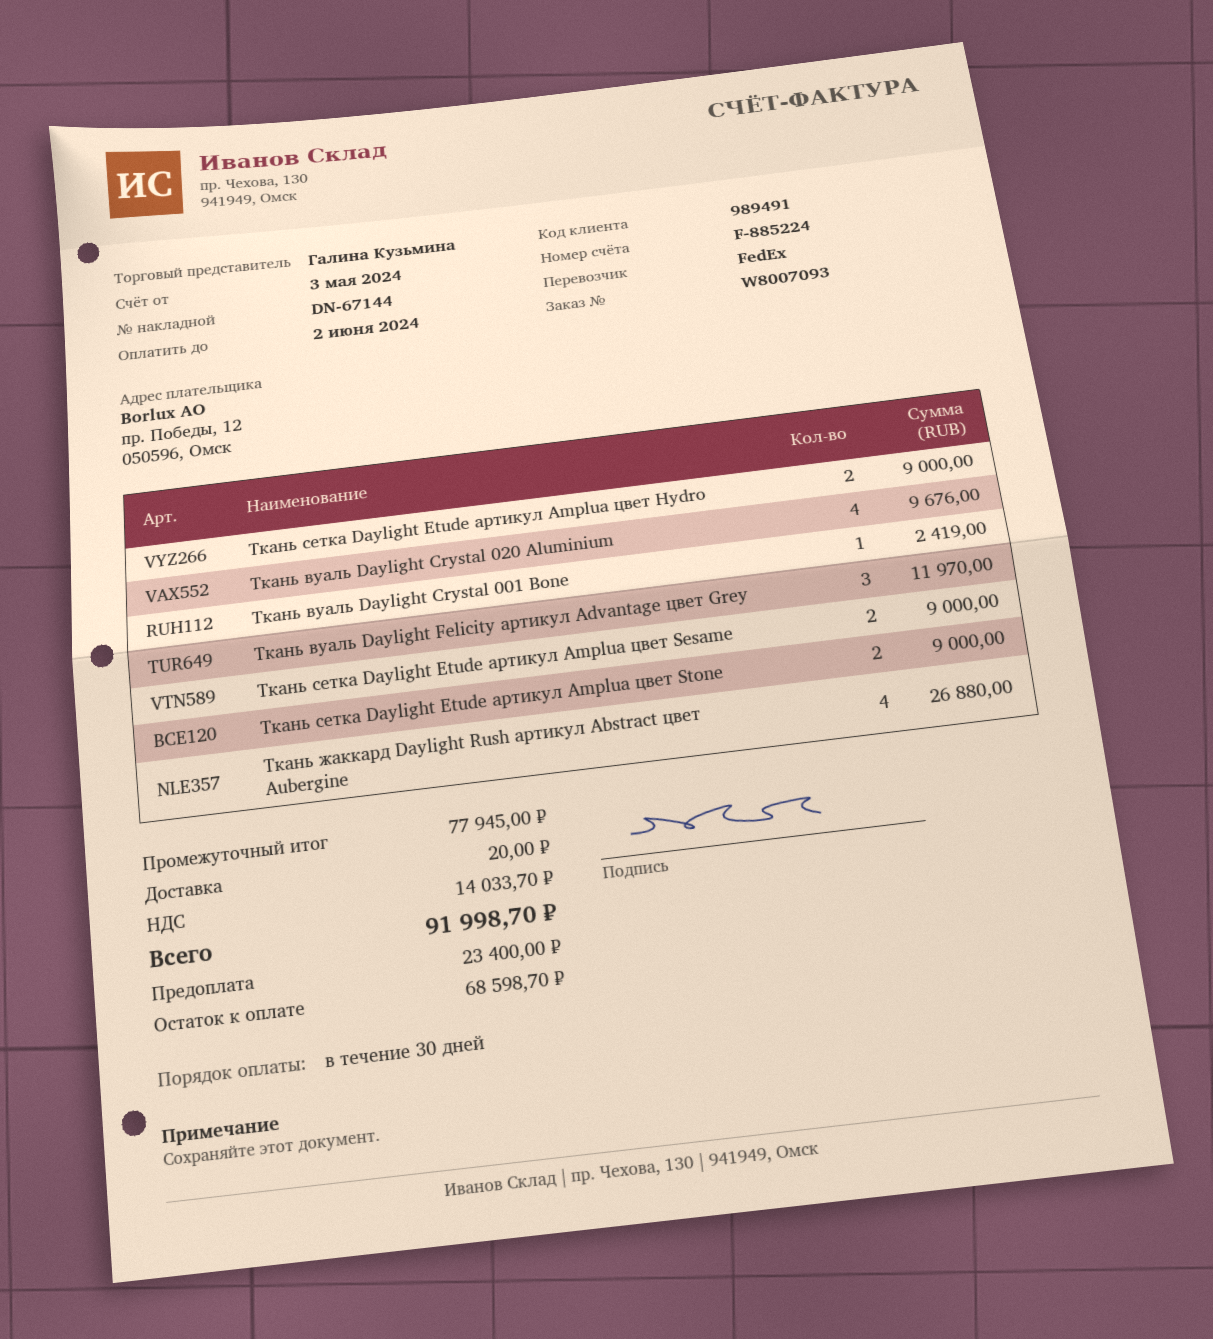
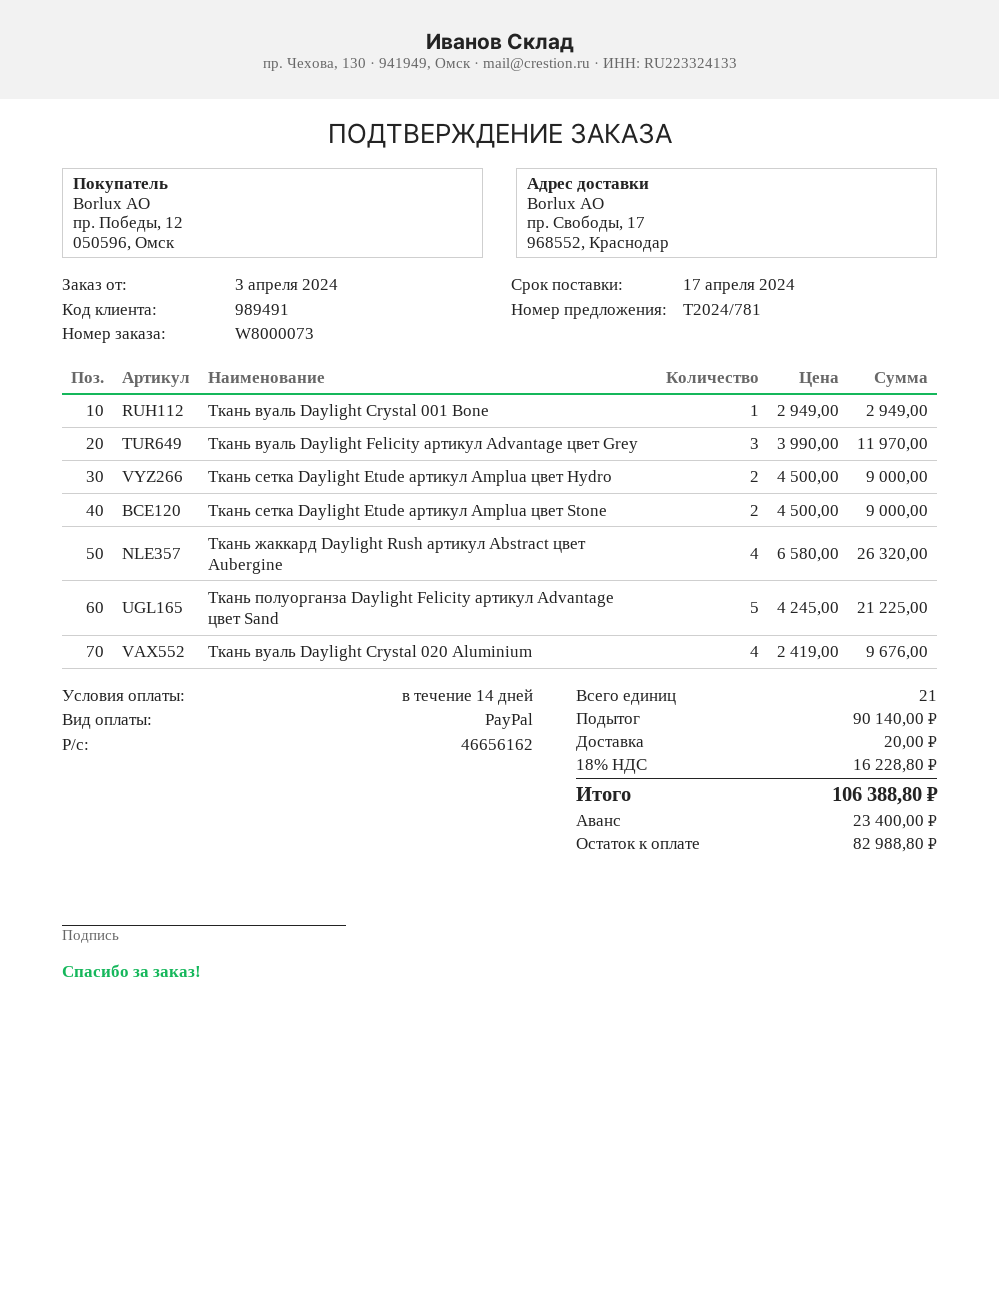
order number: W8007093 -> W8000073
payment terms: 30 days -> 14 days
Ткань вуаль Daylight Crystal 001 Bone: 1 for 2419.00 -> 1 for 2949.00
Ткань сетка Daylight Etude артикул Amplua цвет Sesame: 2 for 9000.00 -> none
Ткань жаккард Daylight Rush артикул Abstract цвет Aubergine: 4 for 26880.00 -> 4 for 26320.00
Ткань полуорганза Daylight Felicity артикул Advantage цвет Sand: none -> 5 for 21225.00
subtotal: 77945.00 -> 90140.00
tax: 14033.70 -> 16228.80
total: 91998.70 -> 106388.80
balance: 68598.70 -> 82988.80

